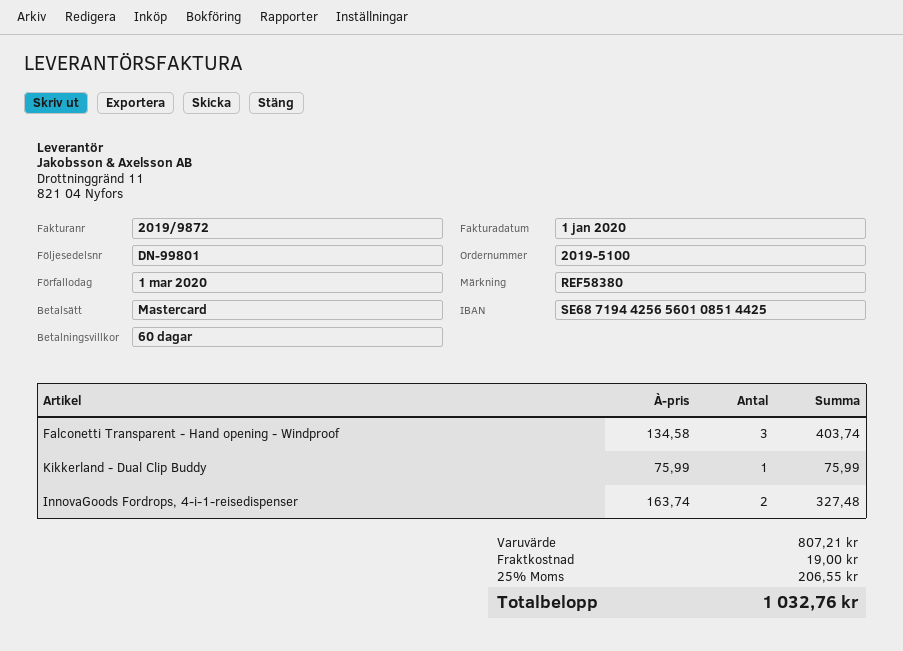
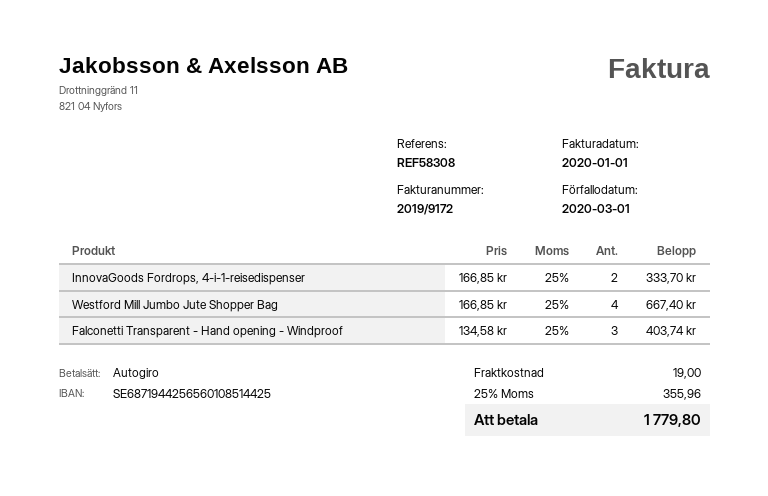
invoice number: 2019/9872 -> 2019/9172
reference: REF58380 -> REF58308
payment method: Mastercard -> direct debit
Kikkerland - Dual Clip Buddy: 1 x 75.99 = 75.99 -> none
InnovaGoods Fordrops, 4-i-1-reisedispenser: 2 x 163.74 = 327.48 -> 2 x 166.85 = 333.70
Westford Mill Jumbo Jute Shopper Bag: none -> 4 x 166.85 = 667.40
tax: 25% = 206.55 -> 25% = 355.96
total: 1032.76 -> 1779.80

